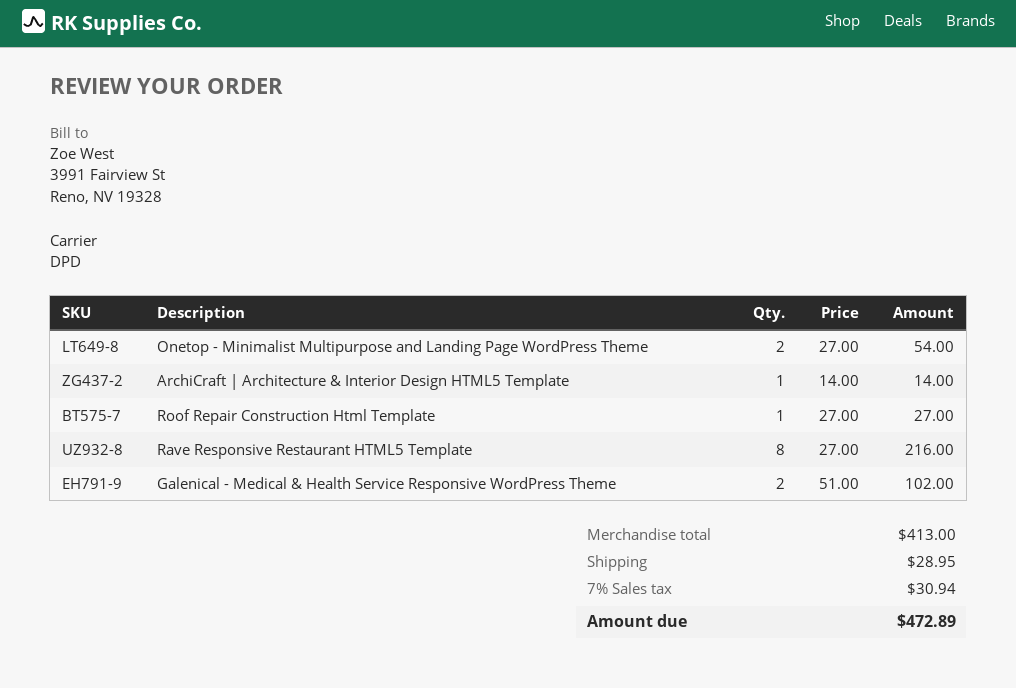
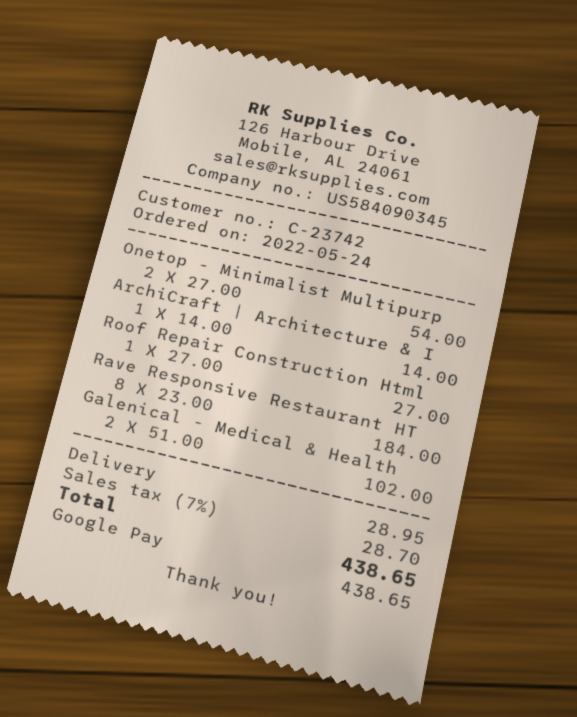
Rave Responsive Restaurant HTML5 Template: 8 x 27.00 = 216.00 -> 8 x 23.00 = 184.00
tax: 7% = 30.94 -> 7% = 28.70
total: 472.89 -> 438.65

